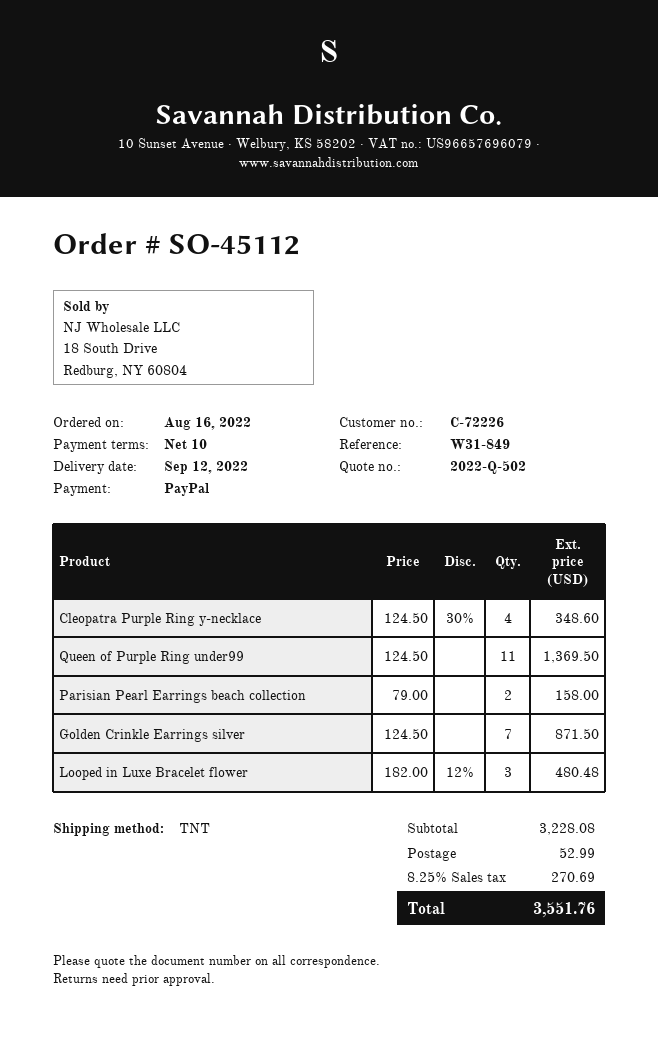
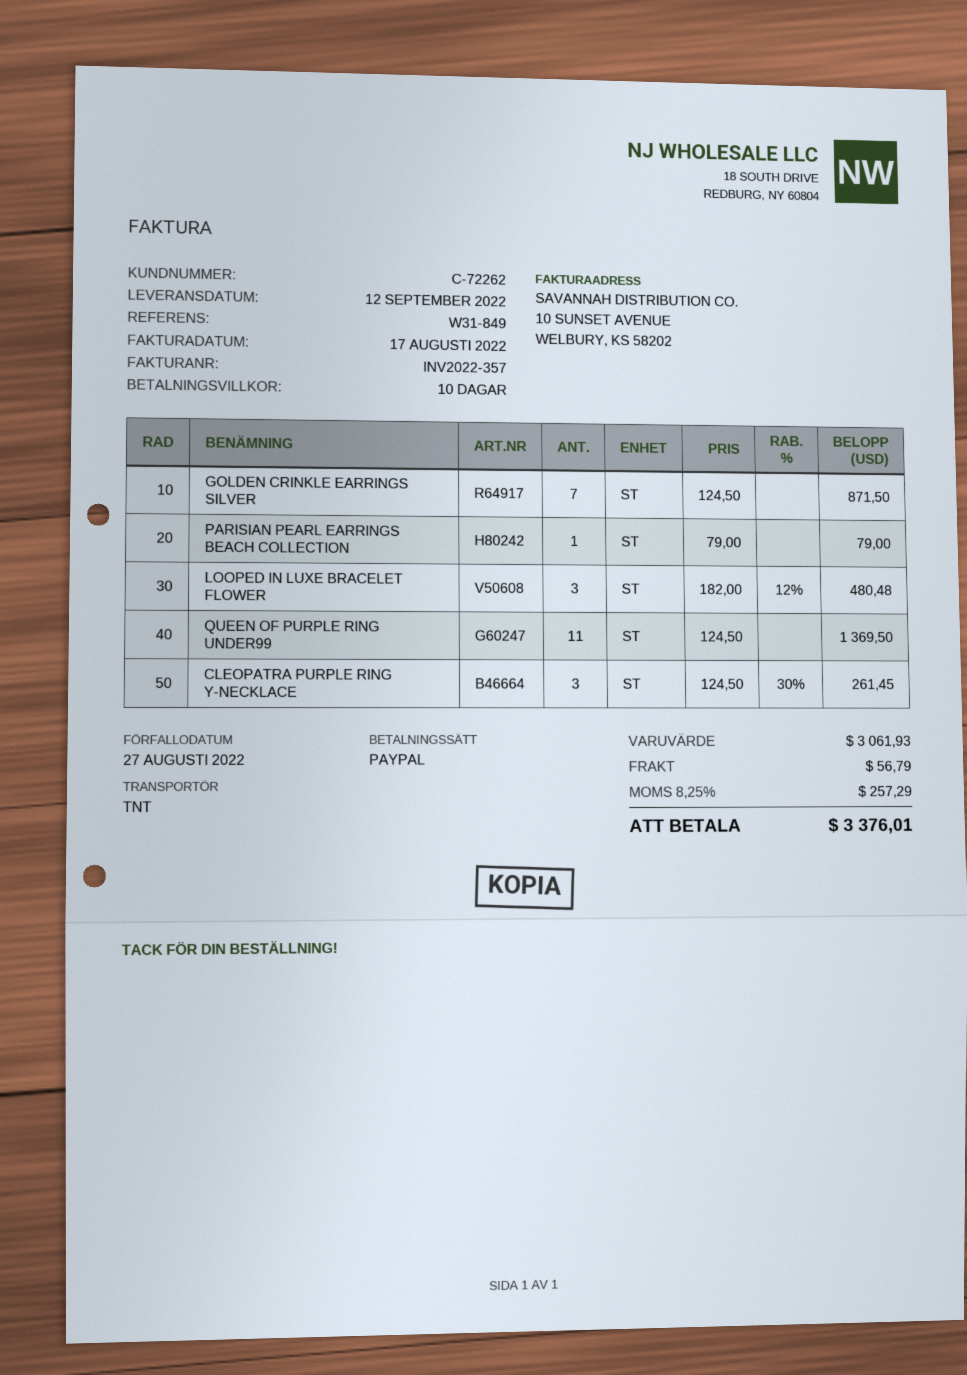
customer number: C-72226 -> C-72262
Cleopatra Purple Ring y-necklace: 4 x 124.50 - 30% = 348.60 -> 3 x 124.50 - 30% = 261.45
Parisian Pearl Earrings beach collection: 2 x 79.00 = 158.00 -> 1 x 79.00 = 79.00
subtotal: 3228.08 -> 3061.93
shipping: 52.99 -> 56.79
tax: 8.25% = 270.69 -> 8.25% = 257.29
total: 3551.76 -> 3376.01

